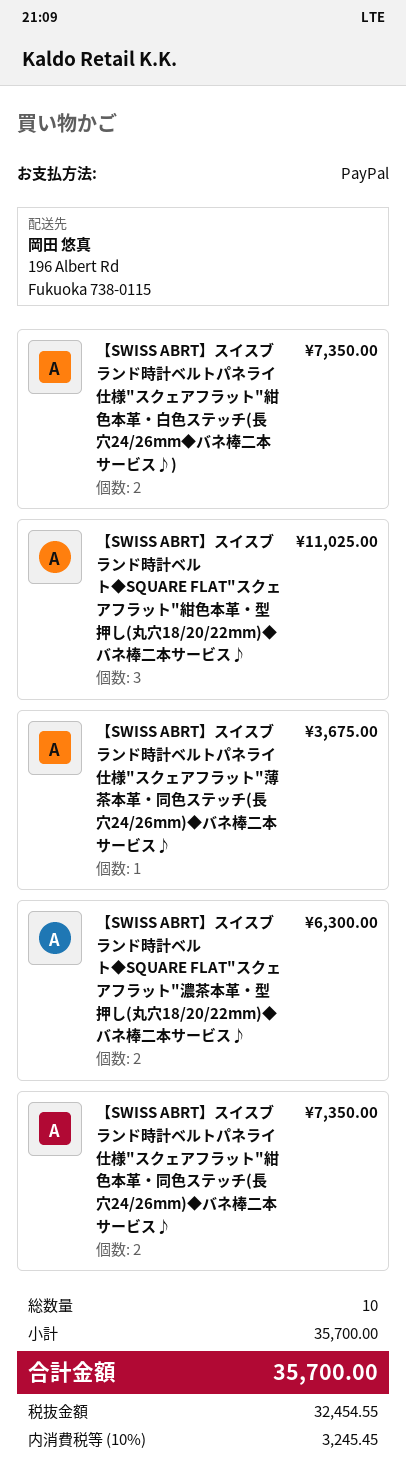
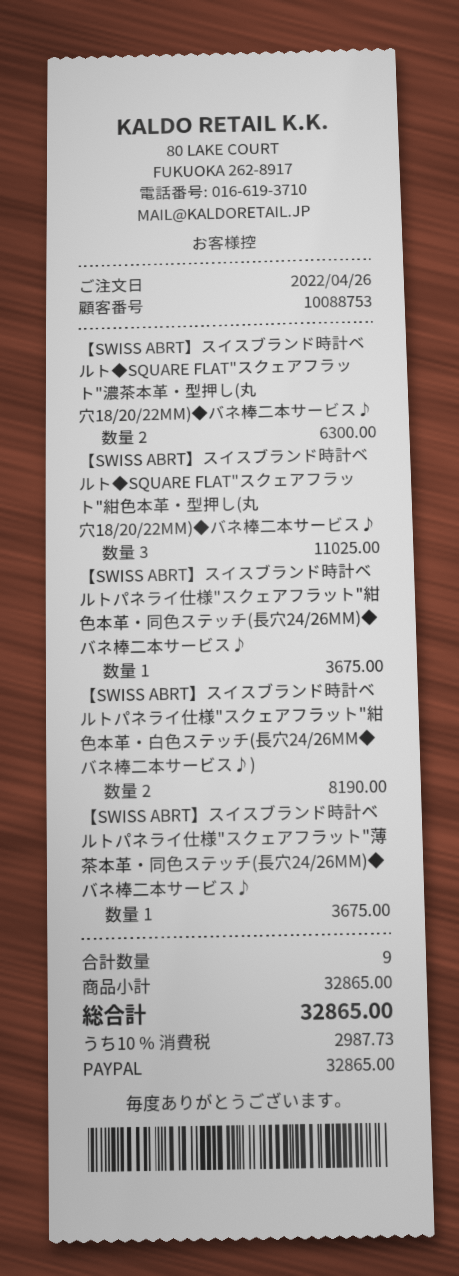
【SWISS ABRT】スイスブランド時計ベルトパネライ仕様"スクェアフラット"紺色本革・白色ステッチ(長穴24/26mm◆バネ棒二本サービス♪): 2 for 7350.00 -> 2 for 8190.00
【SWISS ABRT】スイスブランド時計ベルトパネライ仕様"スクェアフラット"紺色本革・同色ステッチ(長穴24/26mm)◆バネ棒二本サービス♪: 2 for 7350.00 -> 1 for 3675.00
total quantity: 10 -> 9
subtotal: 35700.00 -> 32865.00
tax: 10% = 3245.45 -> 10% = 2987.73
total: 35700.00 -> 32865.00

